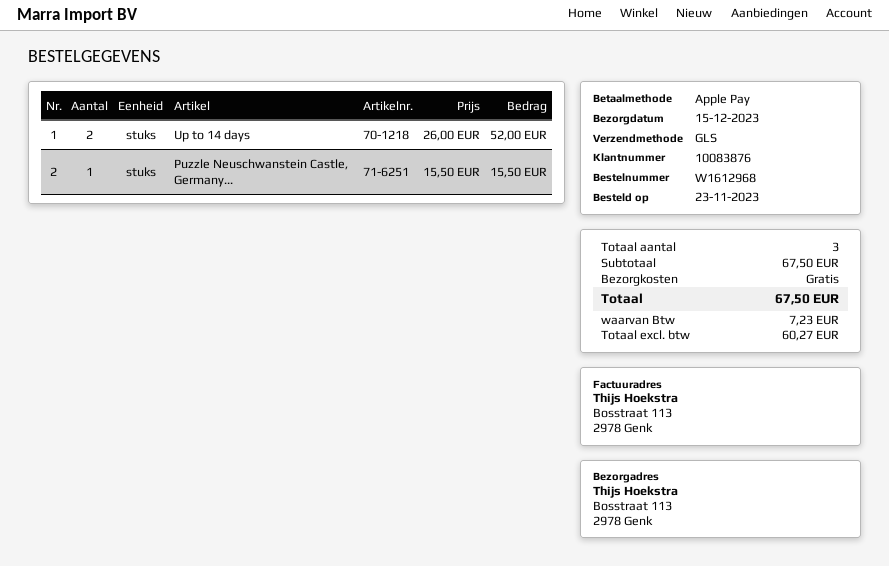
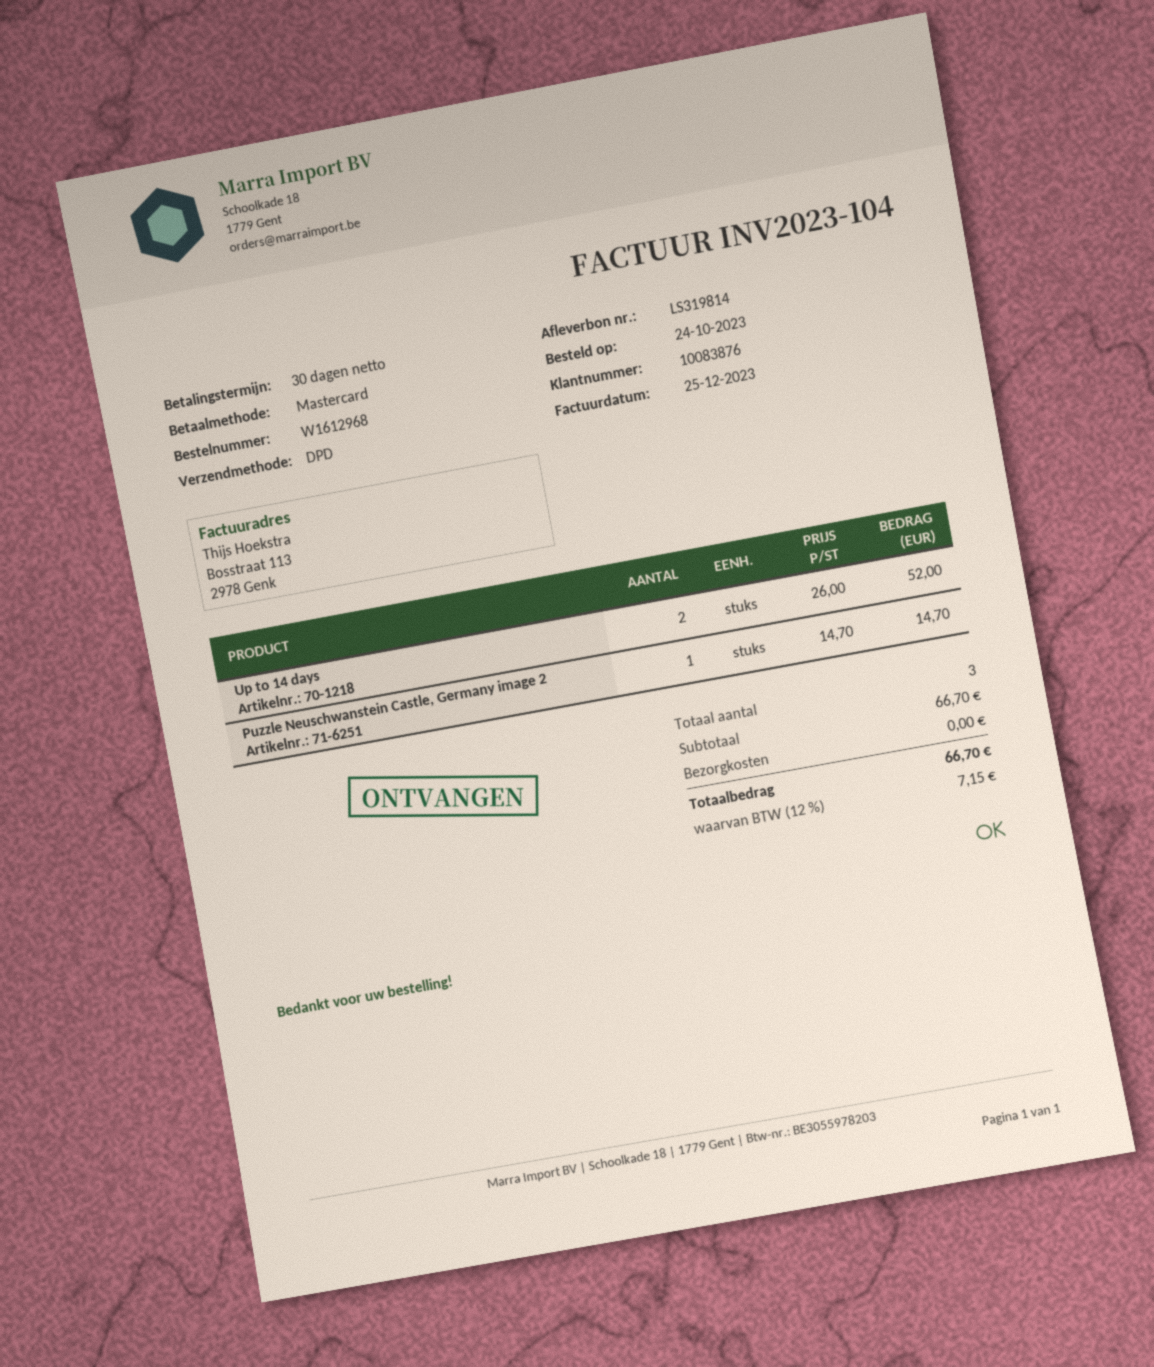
order date: 2023-11-23 -> 2023-10-24
payment method: Apple Pay -> Mastercard
shipping method: GLS -> DPD
Puzzle Neuschwanstein Castle, Germany...: 1 x 15.50 = 15.50 -> 1 x 14.70 = 14.70
subtotal: 67.50 -> 66.70
tax: 7.23 -> 7.15
total: 67.50 -> 66.70

